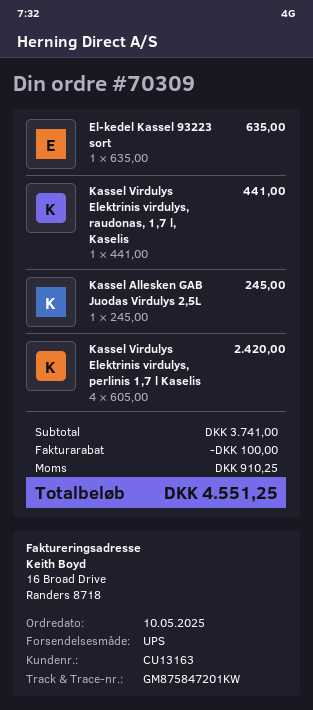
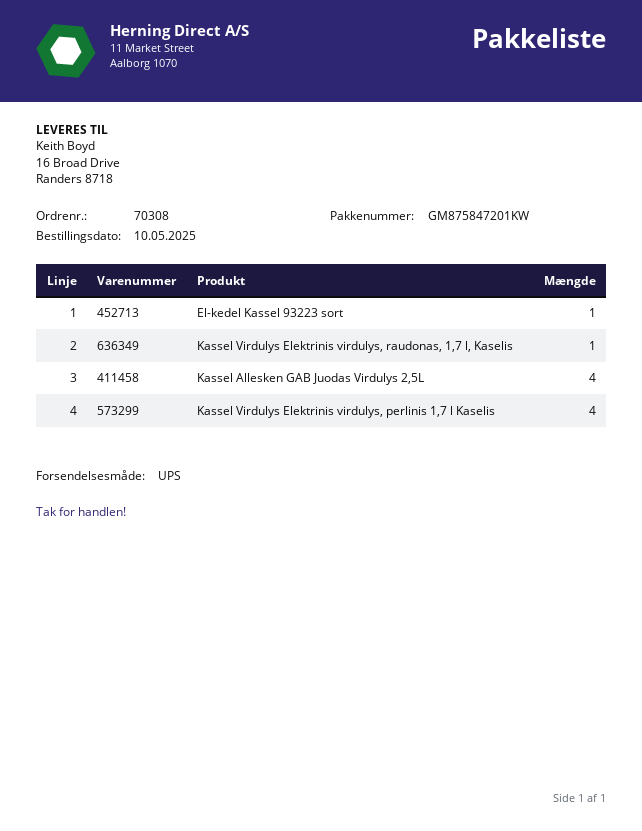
order number: 70309 -> 70308
Kassel Allesken GAB Juodas Virdulys 2,5L: 1 -> 4

